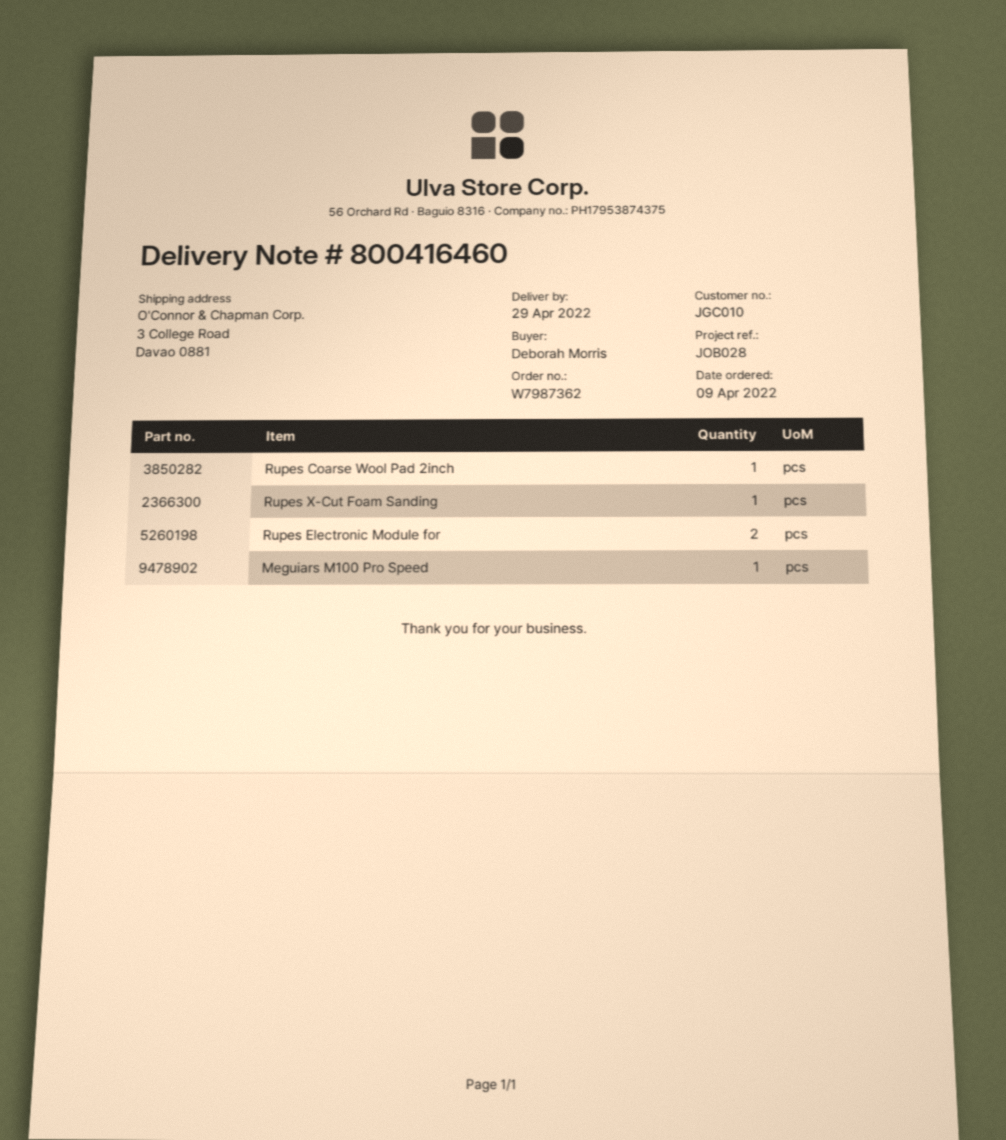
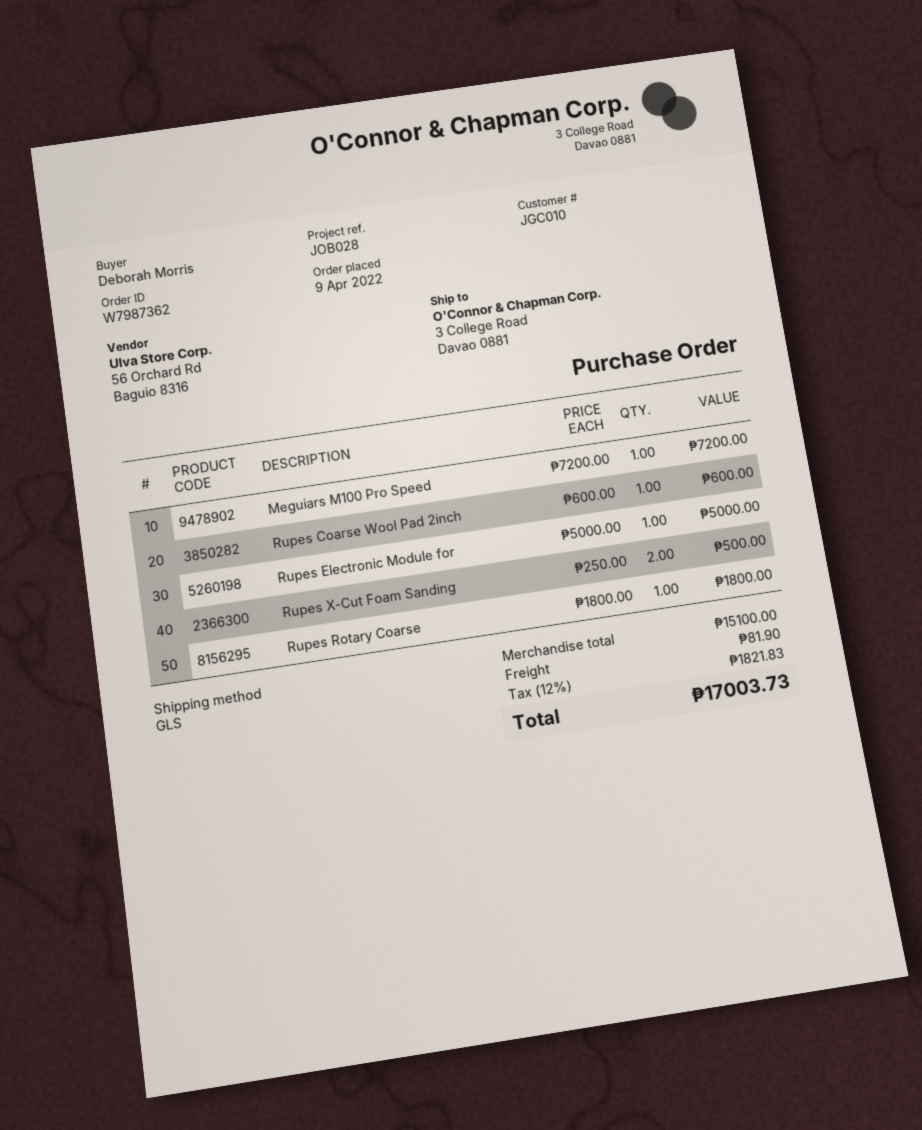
Rupes X-Cut Foam Sanding: 1 -> 2
Rupes Electronic Module for: 2 -> 1
Rupes Rotary Coarse: none -> 1

